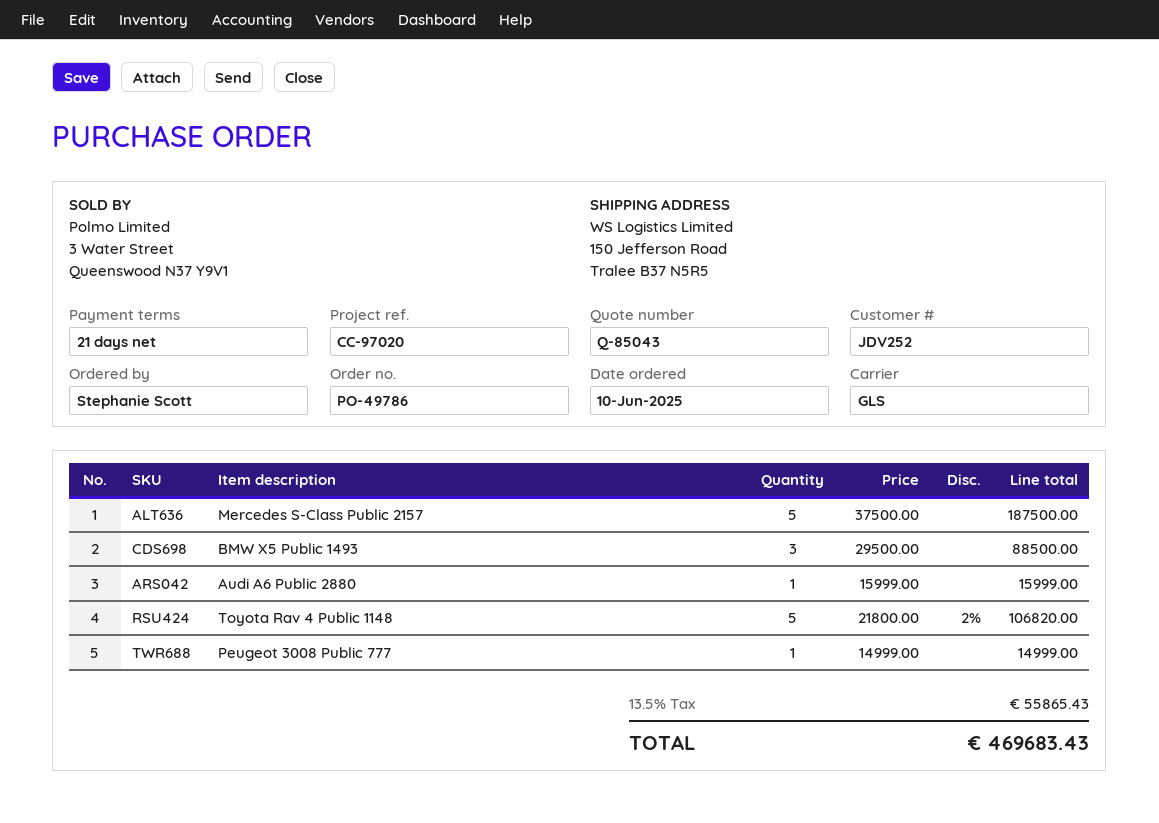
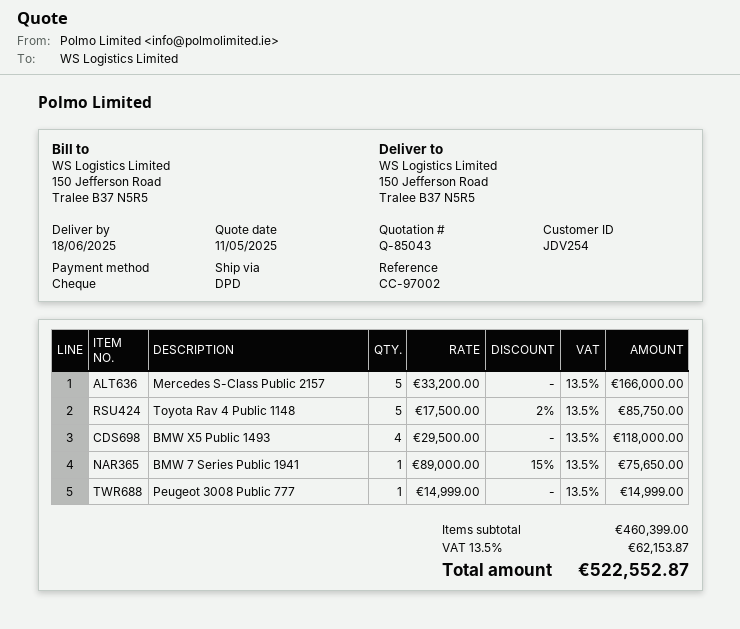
customer number: JDV252 -> JDV254
reference: CC-97020 -> CC-97002
shipping method: GLS -> DPD
Mercedes S-Class Public 2157: 5 x 37500.00 = 187500.00 -> 5 x 33200.00 = 166000.00
BMW X5 Public 1493: 3 x 29500.00 = 88500.00 -> 4 x 29500.00 = 118000.00
Audi A6 Public 2880: 1 x 15999.00 = 15999.00 -> none
Toyota Rav 4 Public 1148: 5 x 21800.00 - 2% = 106820.00 -> 5 x 17500.00 - 2% = 85750.00
BMW 7 Series Public 1941: none -> 1 x 89000.00 - 15% = 75650.00
tax: 13.5% = 55865.43 -> 13.5% = 62153.87
total: 469683.43 -> 522552.87

